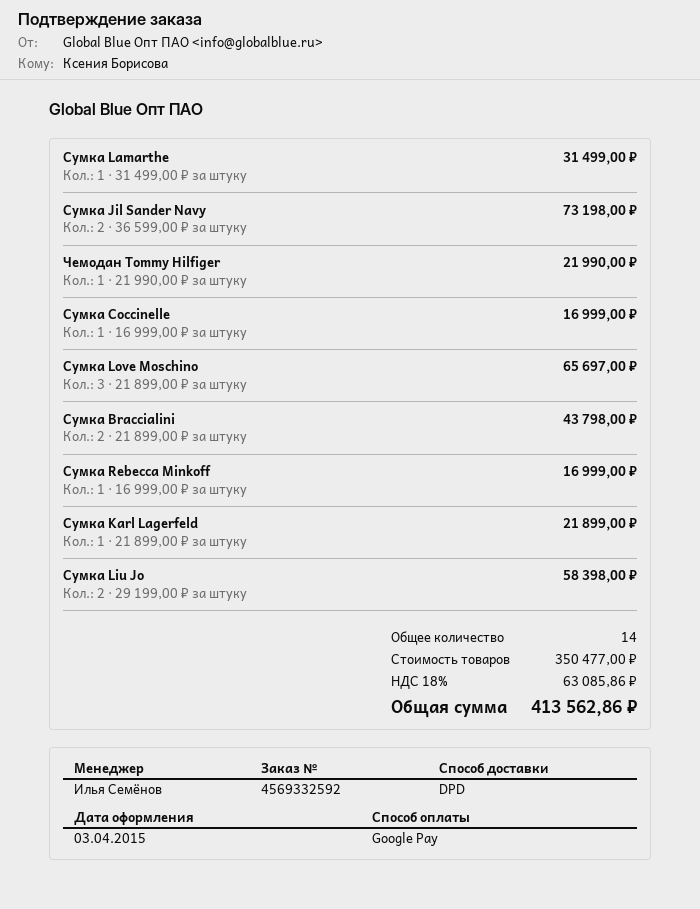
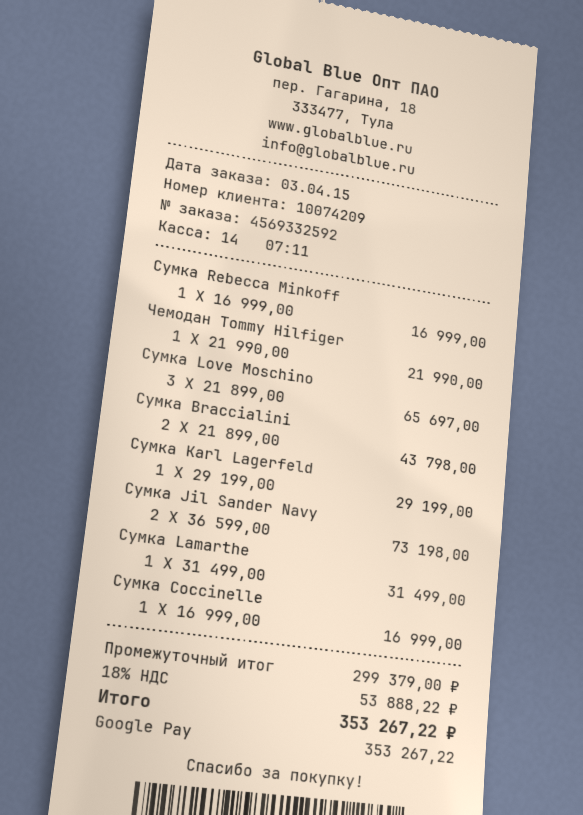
Сумка Karl Lagerfeld: 1 x 21899.00 = 21899.00 -> 1 x 29199.00 = 29199.00
Сумка Liu Jo: 2 x 29199.00 = 58398.00 -> none
subtotal: 350477.00 -> 299379.00
tax: 18% = 63085.86 -> 18% = 53888.22
total: 413562.86 -> 353267.22

